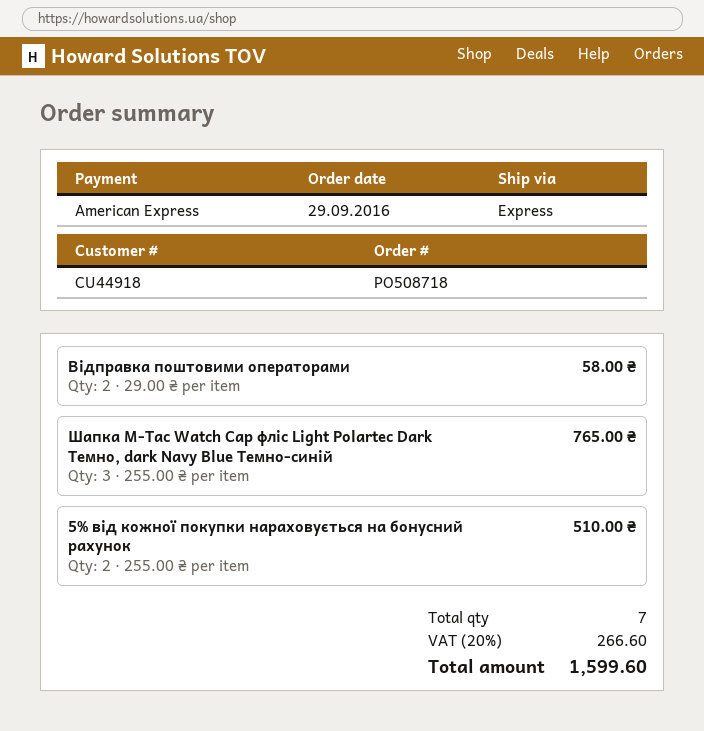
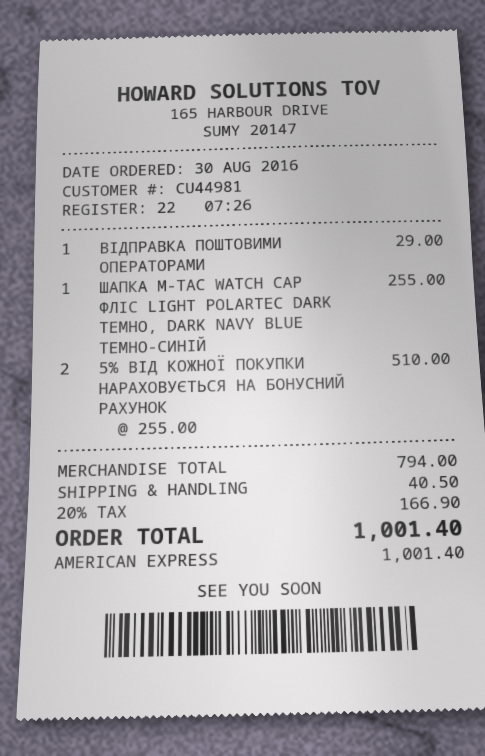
order date: 2016-09-29 -> 2016-08-30
customer number: CU44918 -> CU44981
Відправка поштовими операторами: 2 x 29.00 = 58.00 -> 1 x 29.00 = 29.00
Шапка M-Tac Watch Cap фліс Light Polartec Dark Темно, dark Navy Blue Темно-синій: 3 x 255.00 = 765.00 -> 1 x 255.00 = 255.00
shipping: none -> 40.50
tax: 20% = 266.60 -> 20% = 166.90
total: 1599.60 -> 1001.40

